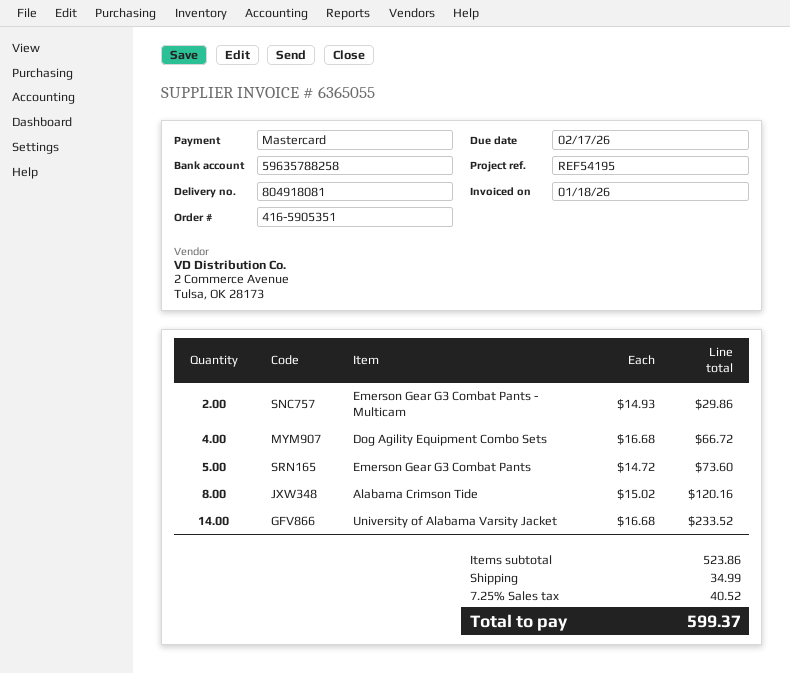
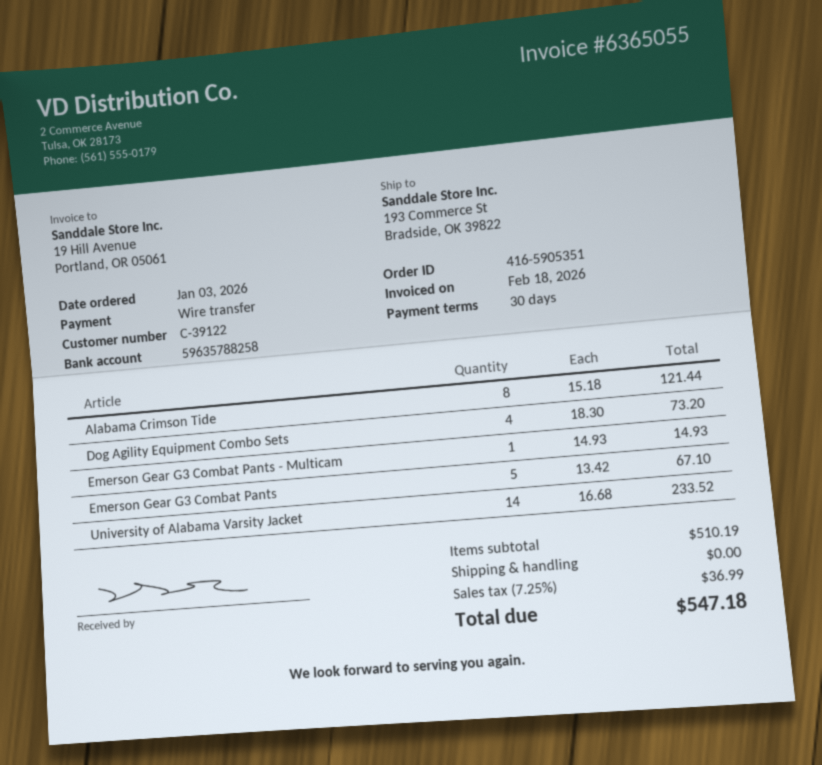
invoice date: 2026-01-18 -> 2026-02-18
payment method: Mastercard -> bank transfer
Emerson Gear G3 Combat Pants - Multicam: 2 x 14.93 = 29.86 -> 1 x 14.93 = 14.93
Dog Agility Equipment Combo Sets: 4 x 16.68 = 66.72 -> 4 x 18.30 = 73.20
Emerson Gear G3 Combat Pants: 5 x 14.72 = 73.60 -> 5 x 13.42 = 67.10
Alabama Crimson Tide: 8 x 15.02 = 120.16 -> 8 x 15.18 = 121.44
subtotal: 523.86 -> 510.19
shipping: 34.99 -> 0.00
tax: 7.25% = 40.52 -> 7.25% = 36.99
total: 599.37 -> 547.18

